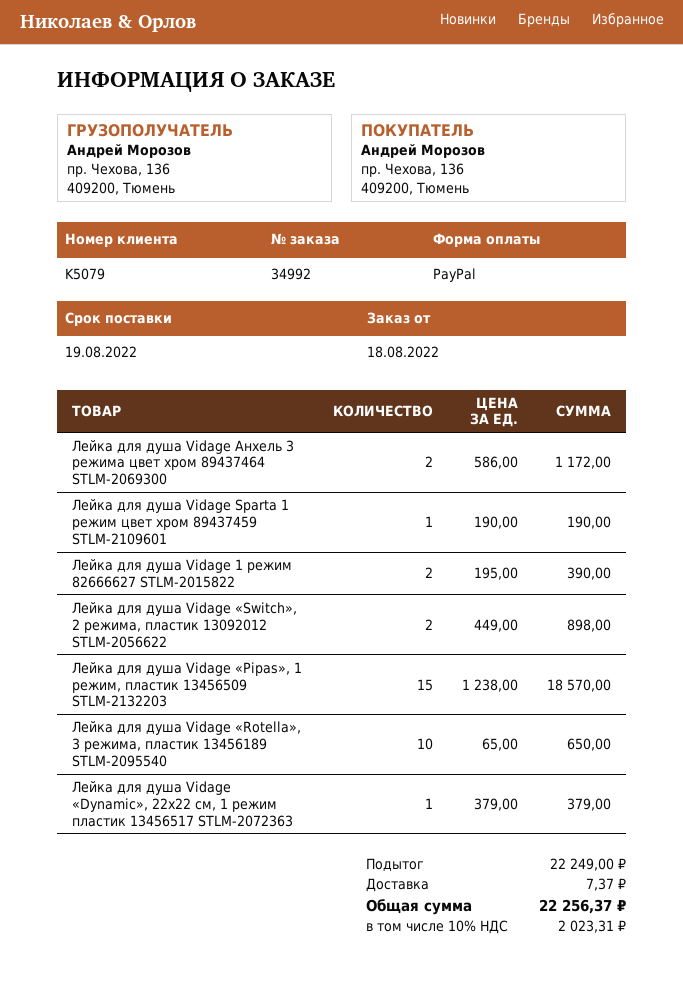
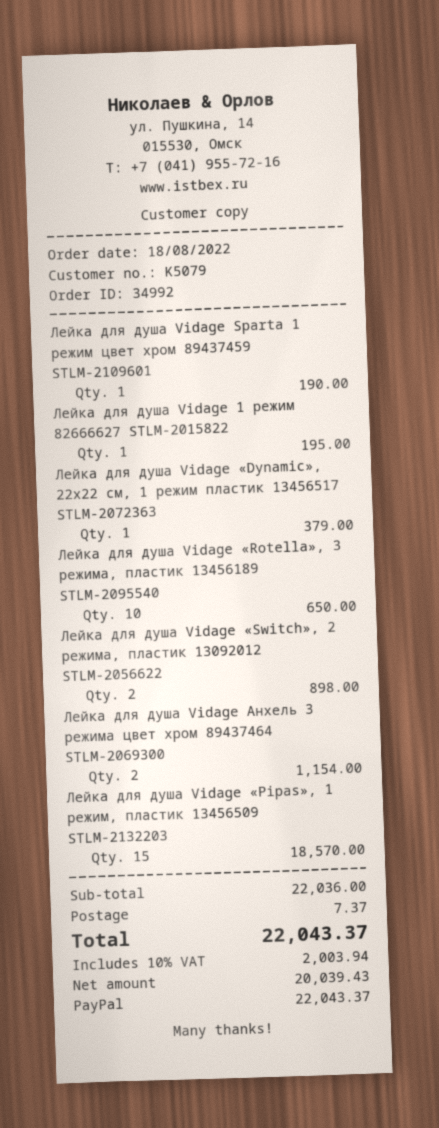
Лейка для душа Vidage Анхель 3 режима цвет хром 89437464 STLM-2069300: 2 for 1172.00 -> 2 for 1154.00
Лейка для душа Vidage 1 режим 82666627 STLM-2015822: 2 for 390.00 -> 1 for 195.00
subtotal: 22249.00 -> 22036.00
tax: 10% = 2023.31 -> 10% = 2003.94
total: 22256.37 -> 22043.37

